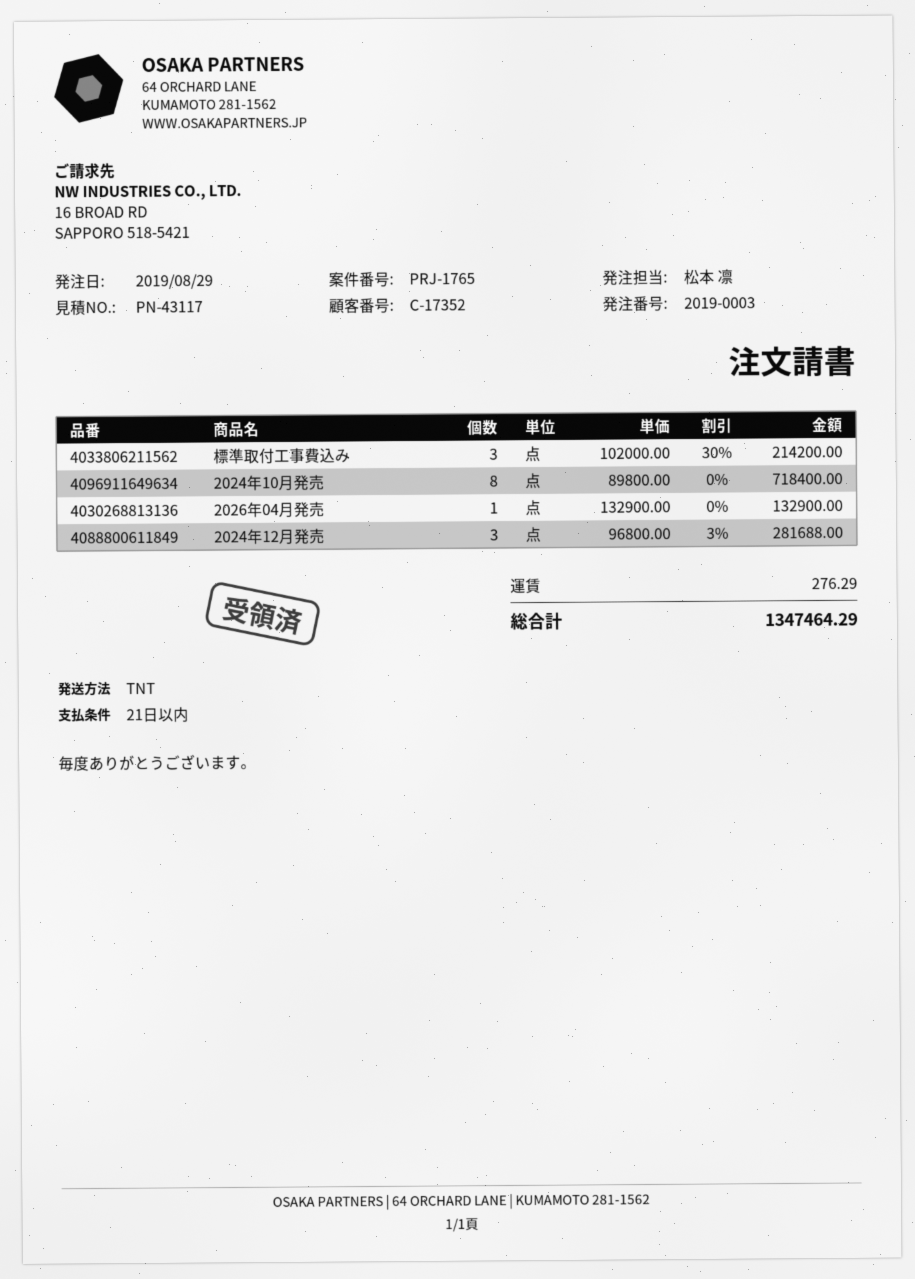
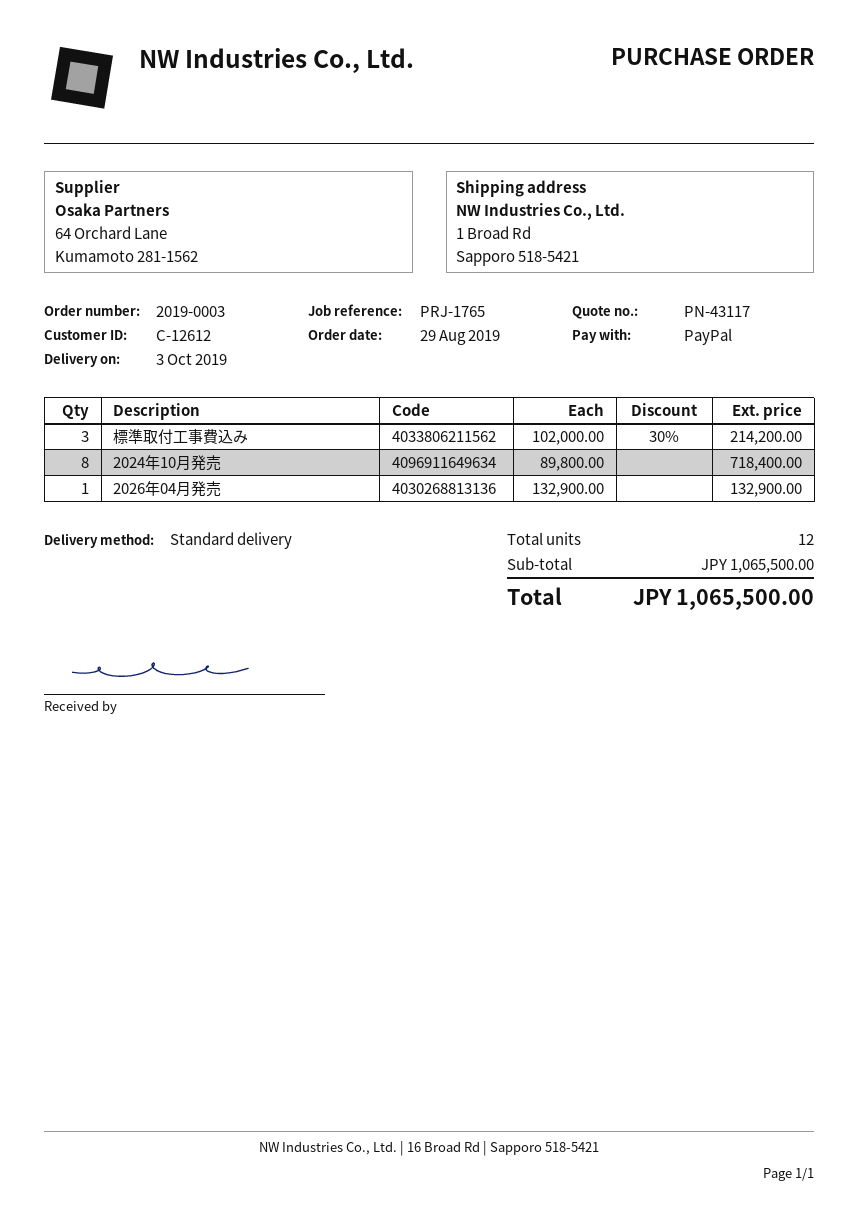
customer number: C-17352 -> C-12612
shipping method: TNT -> standard
2024年12月発売: 3 x 96800.00 - 3% = 281688.00 -> none
shipping: 276.29 -> none
total: 1347464.29 -> 1065500.00

